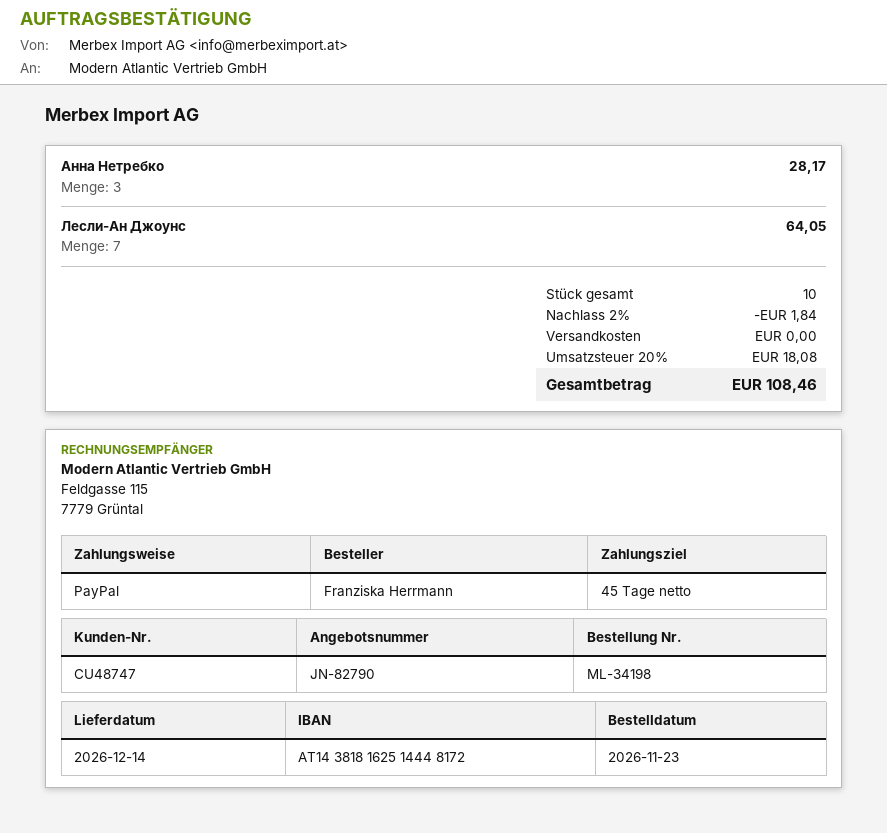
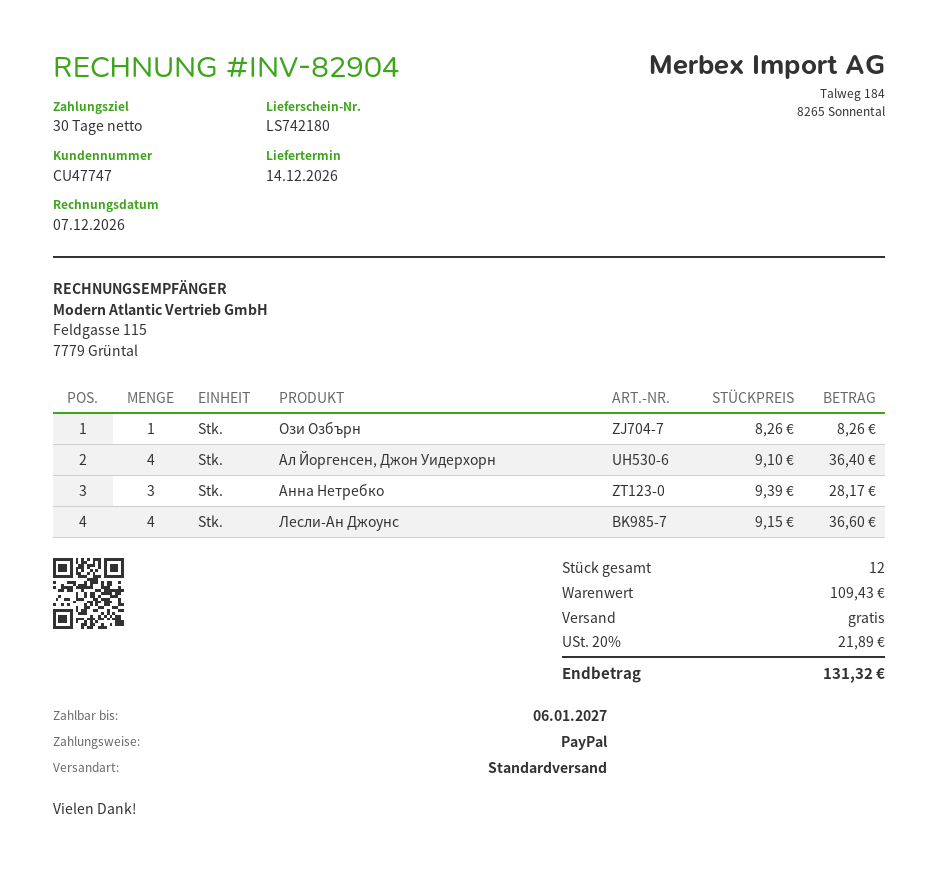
payment terms: 45 days -> 30 days
customer number: CU48747 -> CU47747
Лесли-Ан Джоунс: 7 for 64.05 -> 4 for 36.60
Ози Озбърн: none -> 1 for 8.26
Ал Йоргенсен, Джон Уидерхорн: none -> 4 for 36.40
total quantity: 10 -> 12
discount: 2% = 1.84 -> none
tax: 20% = 18.08 -> 20% = 21.89
total: 108.46 -> 131.32

